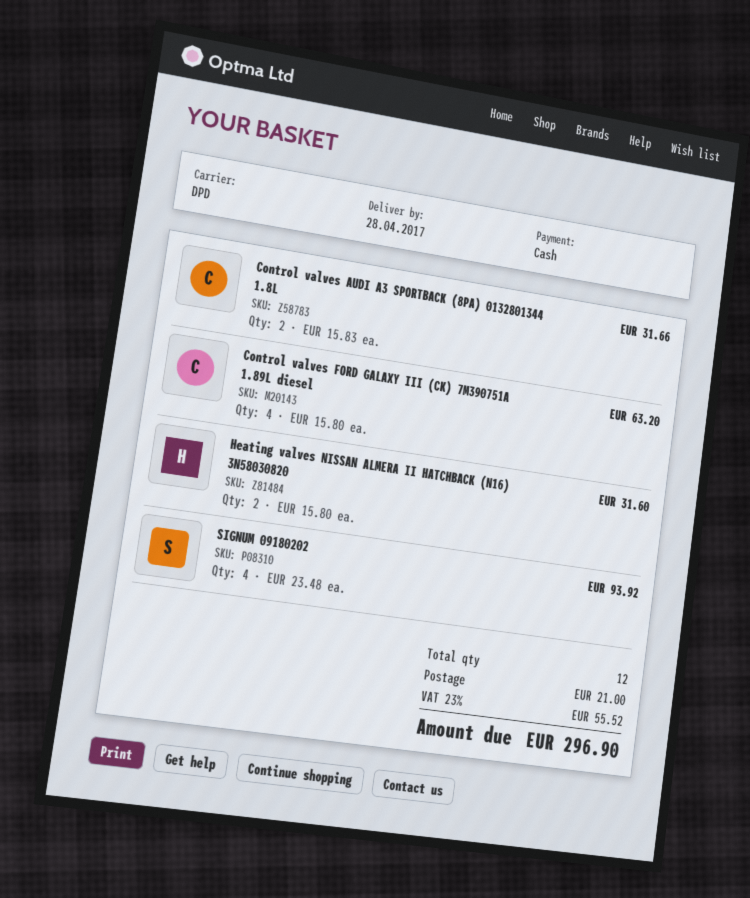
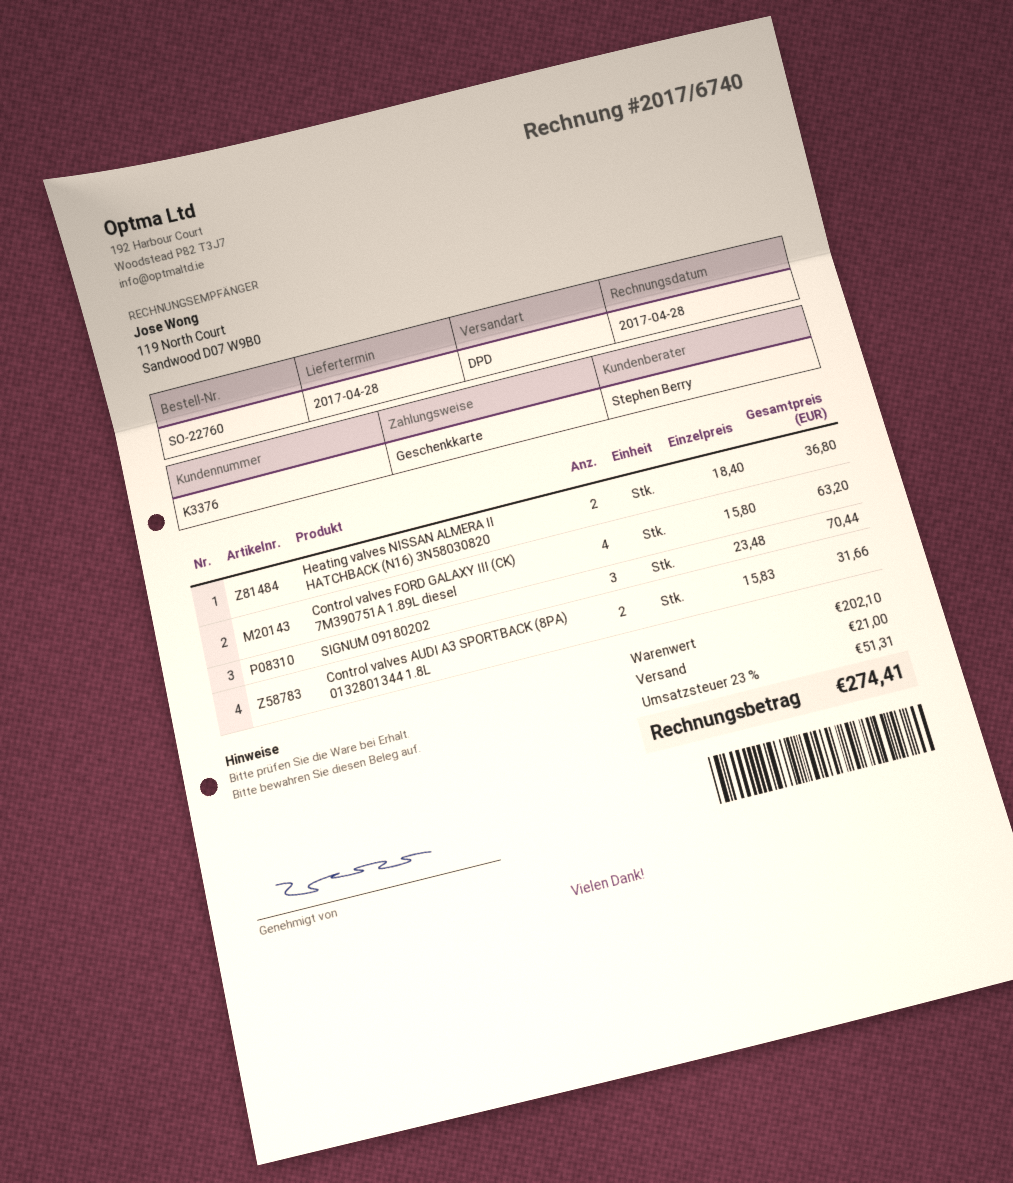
payment method: cash -> gift card
Heating valves NISSAN ALMERA II HATCHBACK (N16) 3N58030820: 2 x 15.80 = 31.60 -> 2 x 18.40 = 36.80
SIGNUM 09180202: 4 x 23.48 = 93.92 -> 3 x 23.48 = 70.44
tax: 23% = 55.52 -> 23% = 51.31
total: 296.90 -> 274.41

